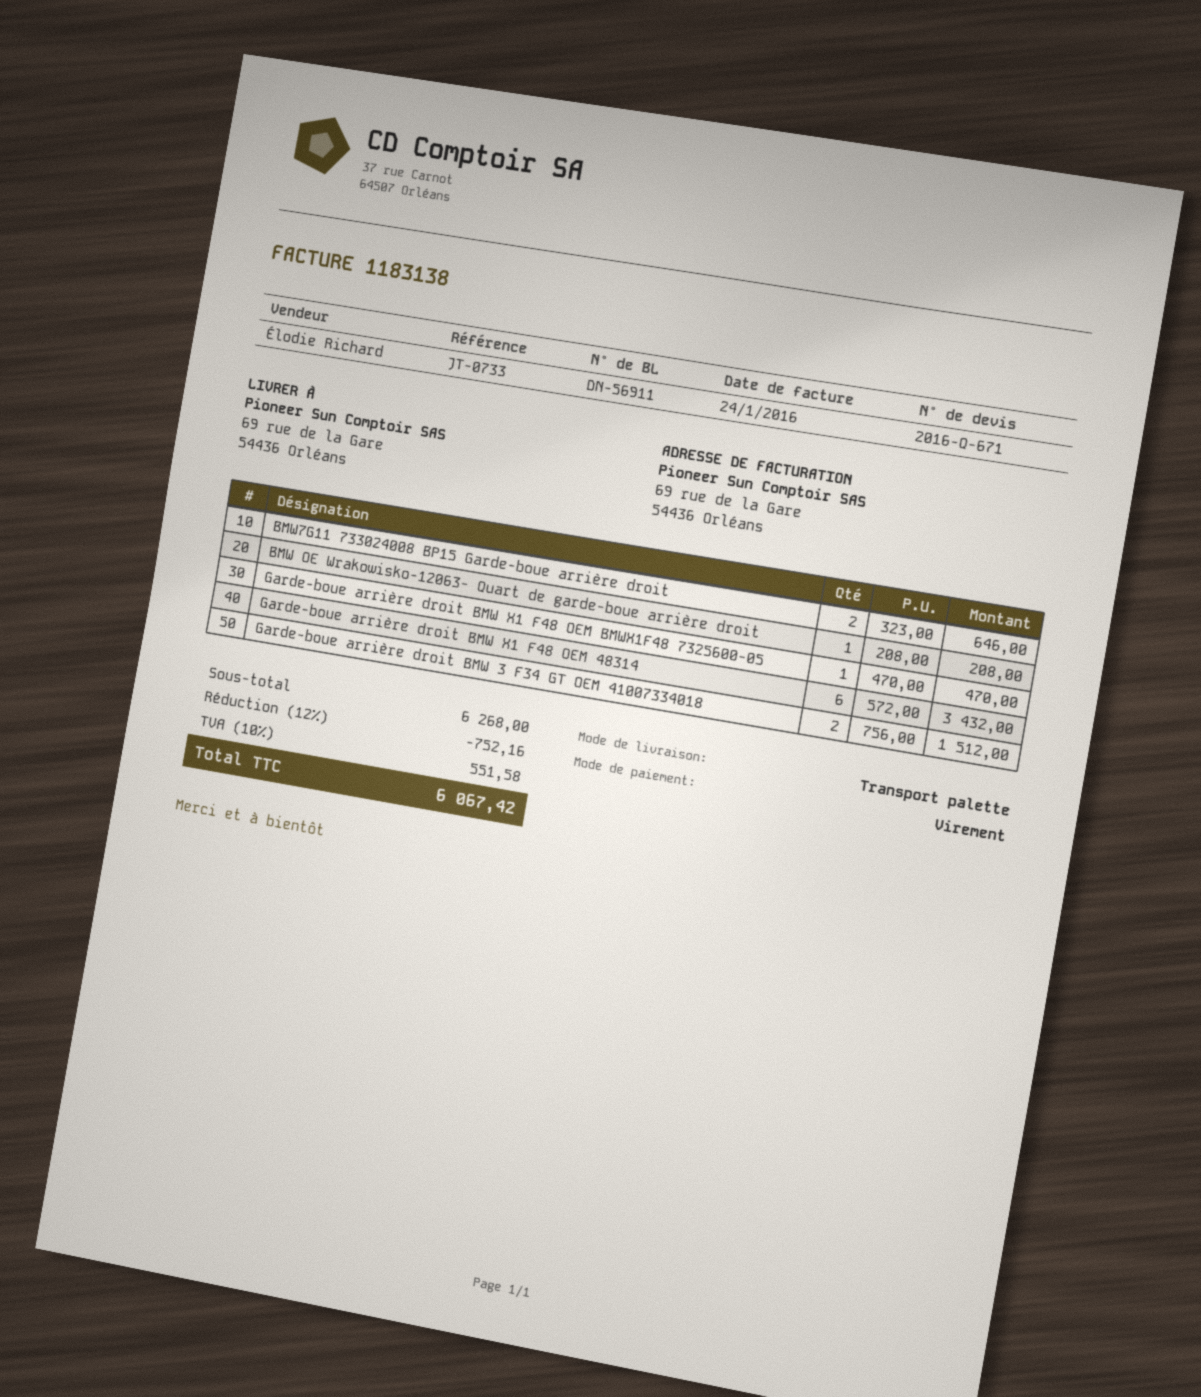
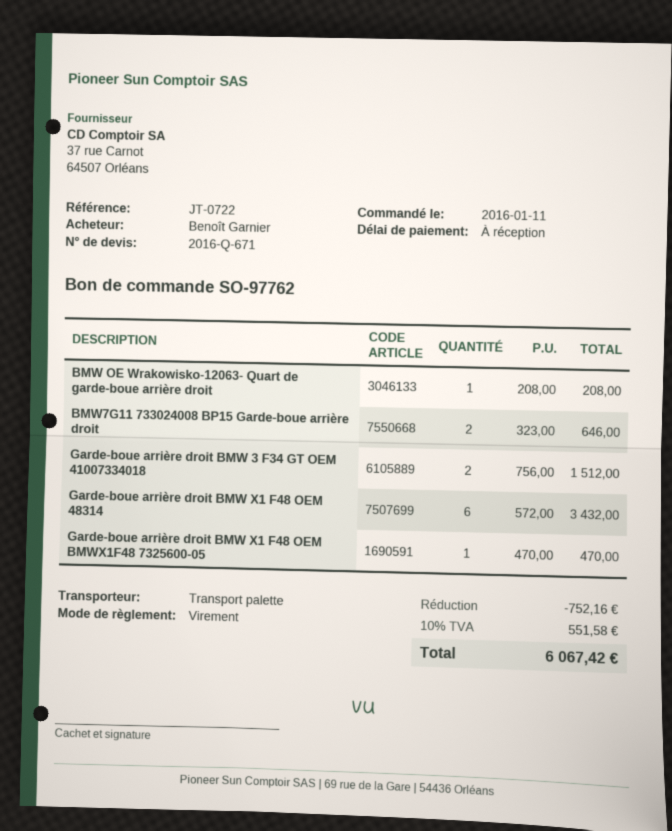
reference: JT-0733 -> JT-0722

